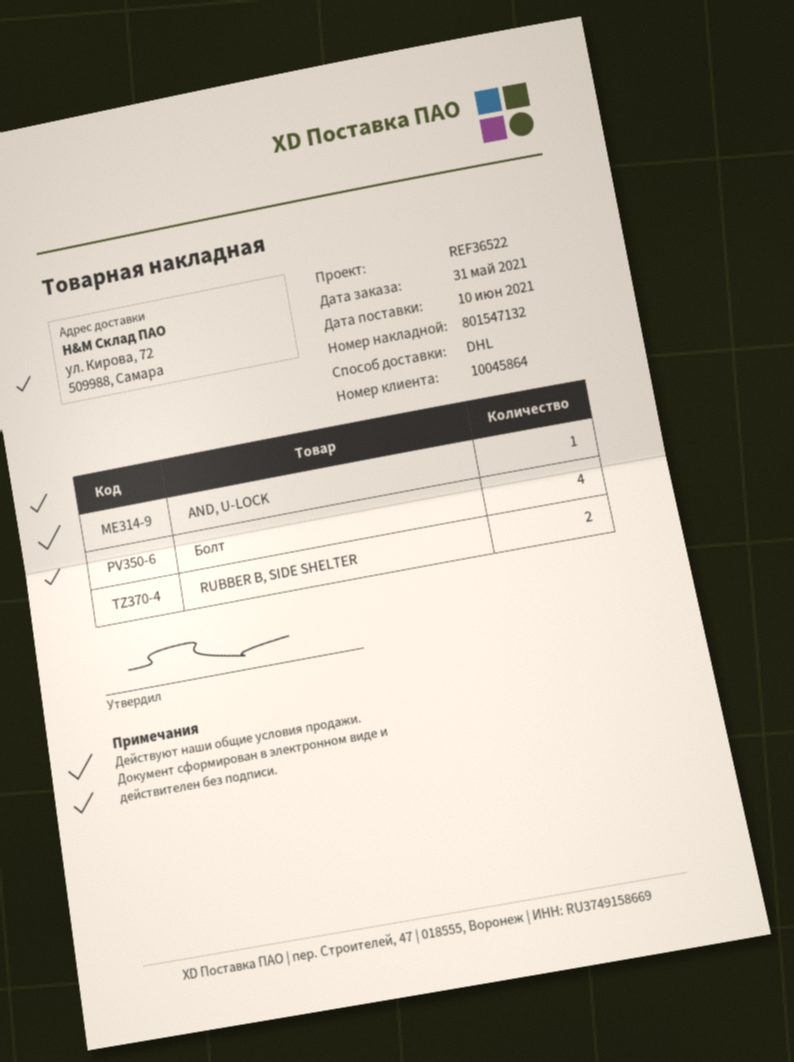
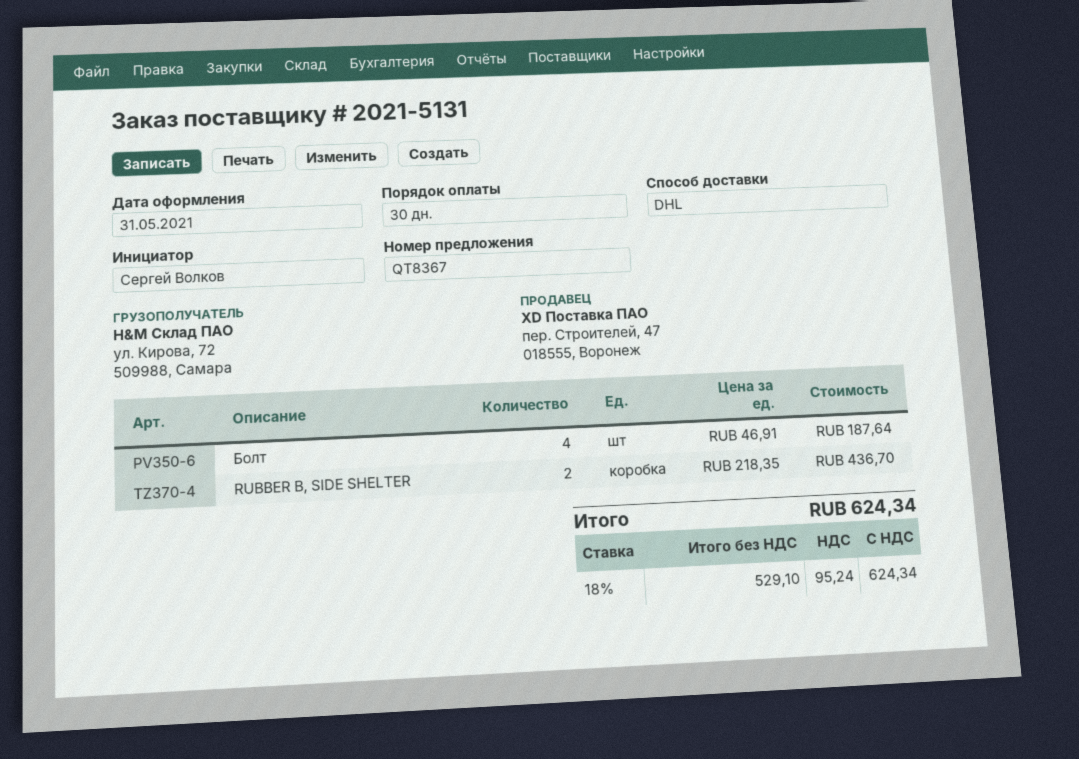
AND, U-LOCK: 1 -> none

